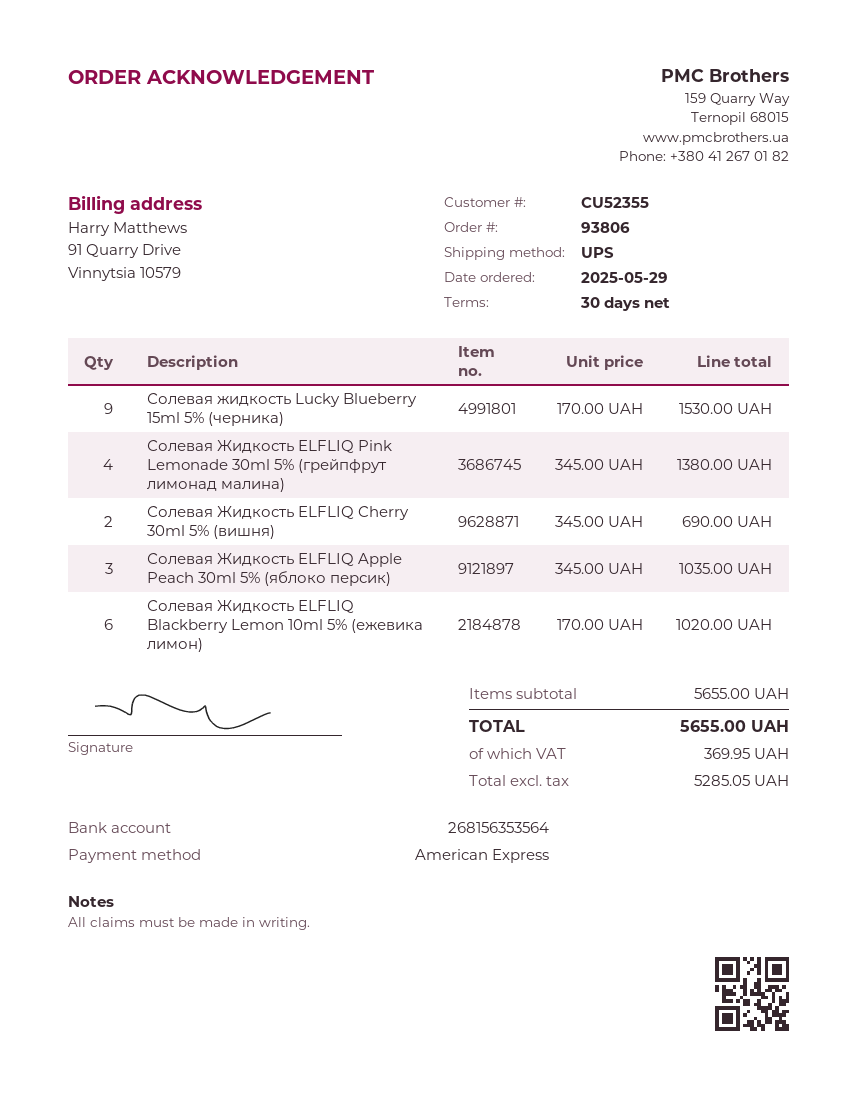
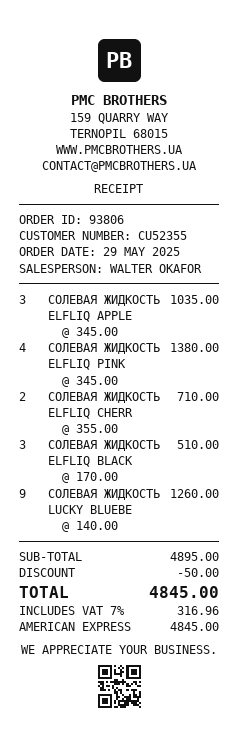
Солевая жидкость Lucky Blueberry 15ml 5% (черника): 9 x 170.00 = 1530.00 -> 9 x 140.00 = 1260.00
Солевая Жидкость ELFLIQ Cherry 30ml 5% (вишня): 2 x 345.00 = 690.00 -> 2 x 355.00 = 710.00
Солевая Жидкость ELFLIQ Blackberry Lemon 10ml 5% (ежевика лимон): 6 x 170.00 = 1020.00 -> 3 x 170.00 = 510.00
subtotal: 5655.00 -> 4895.00
discount: none -> 50.00
tax: 369.95 -> 316.96
total: 5655.00 -> 4845.00

